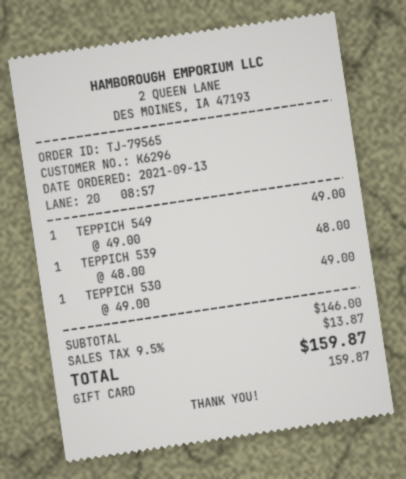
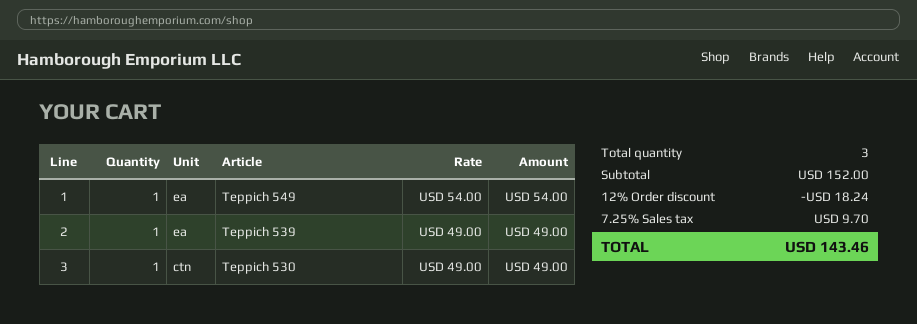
TEPPICH 549: 1 x 49.00 = 49.00 -> 1 x 54.00 = 54.00
TEPPICH 539: 1 x 48.00 = 48.00 -> 1 x 49.00 = 49.00
subtotal: 146.00 -> 152.00
discount: none -> 12% = 18.24
tax: 9.5% = 13.87 -> 7.25% = 9.70
total: 159.87 -> 143.46

